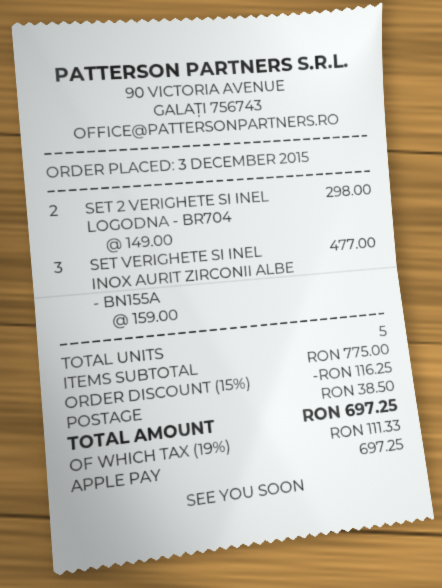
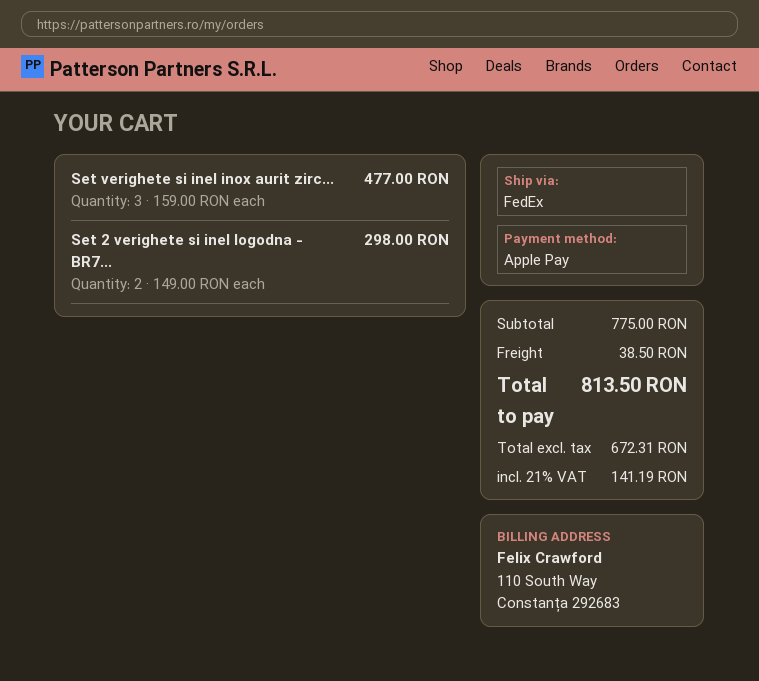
discount: 15% = 116.25 -> none
tax: 19% = 111.33 -> 21% = 141.19
total: 697.25 -> 813.50

